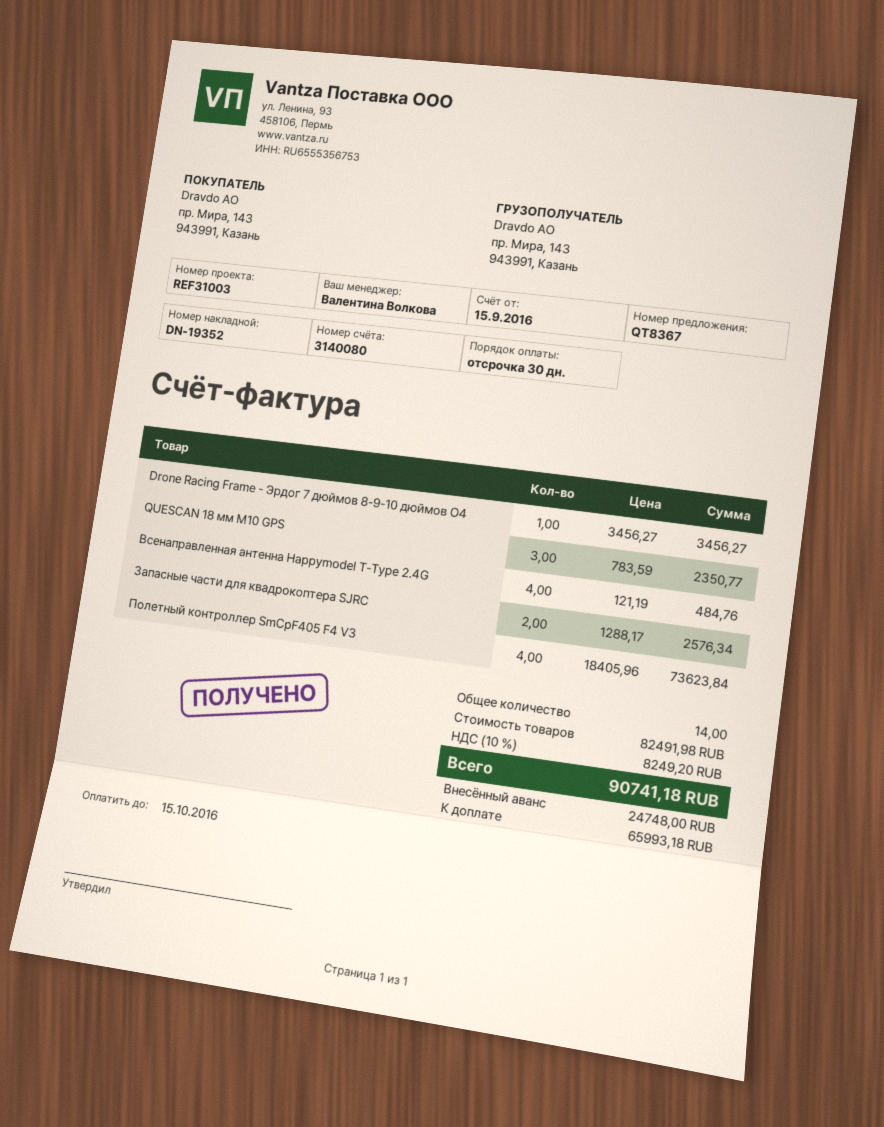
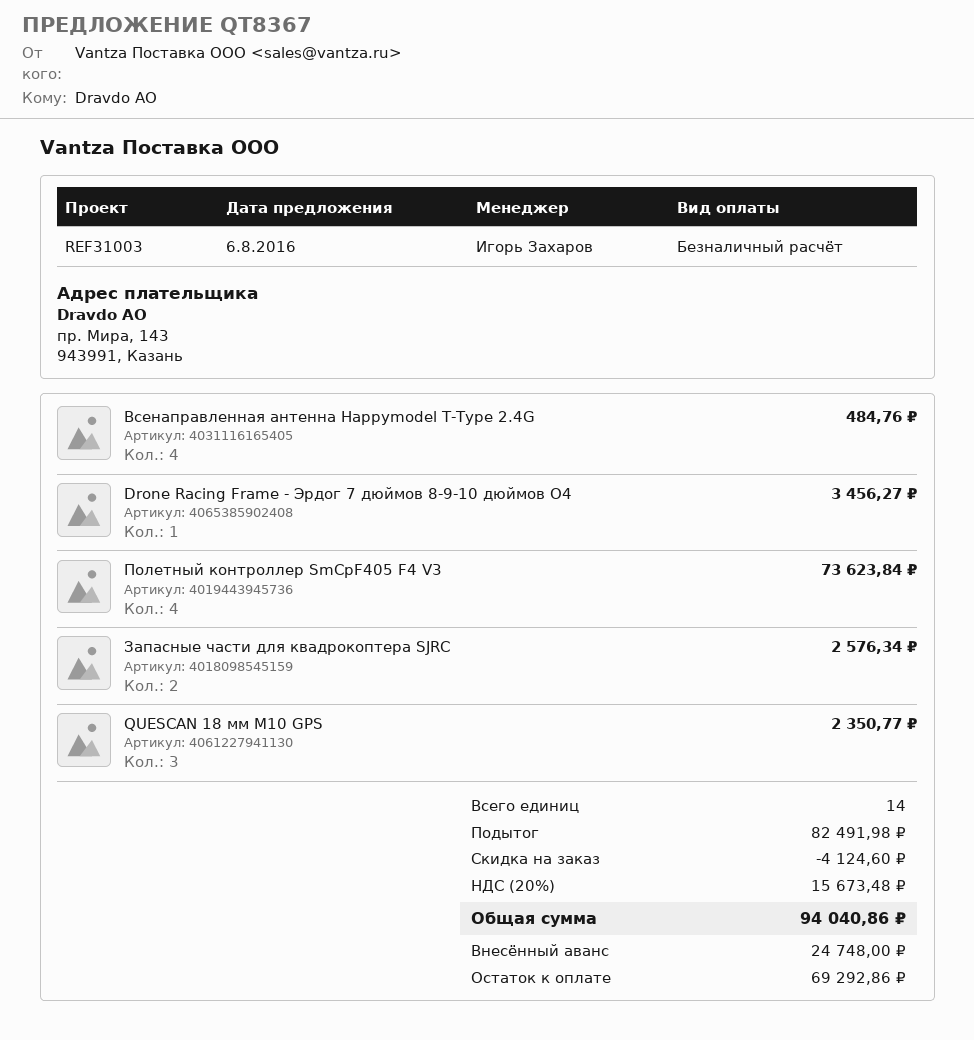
sales rep: Валентина Волкова -> Игорь Захаров
discount: none -> 4124.60
tax: 10% = 8249.20 -> 20% = 15673.48
total: 90741.18 -> 94040.86
balance: 65993.18 -> 69292.86

